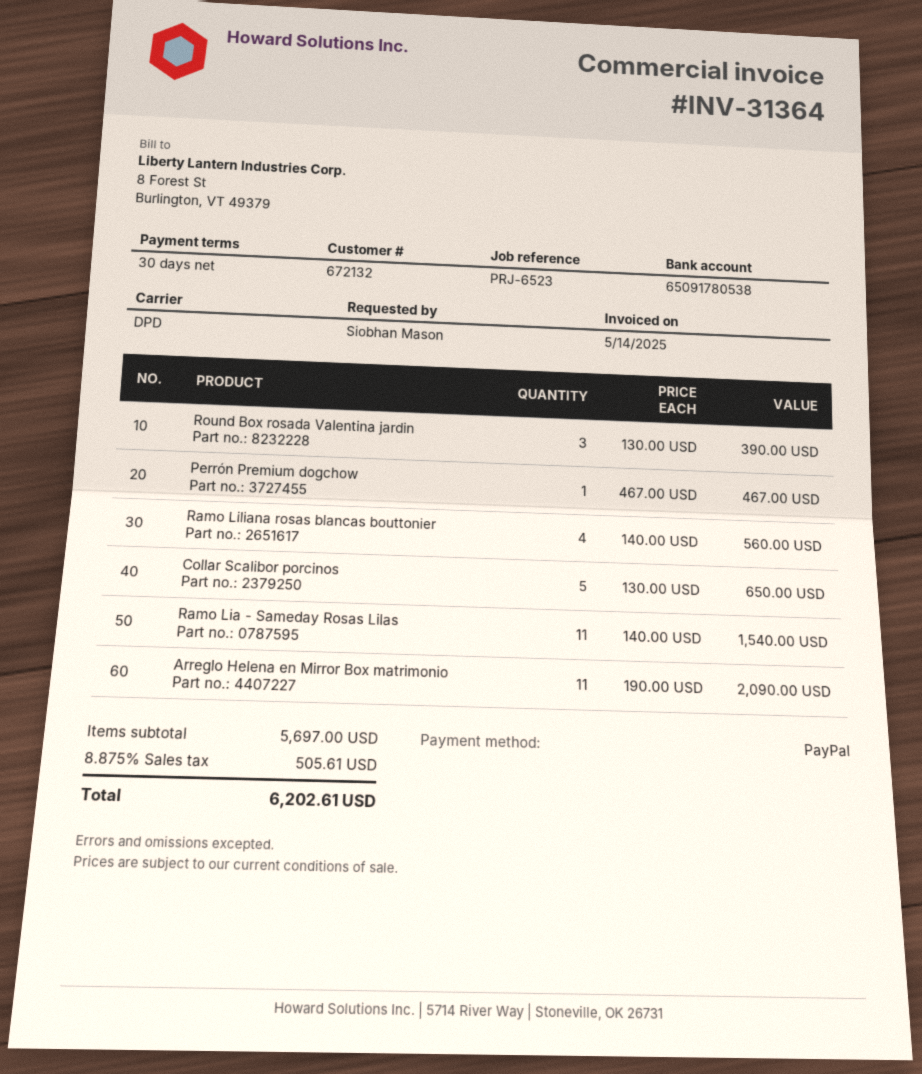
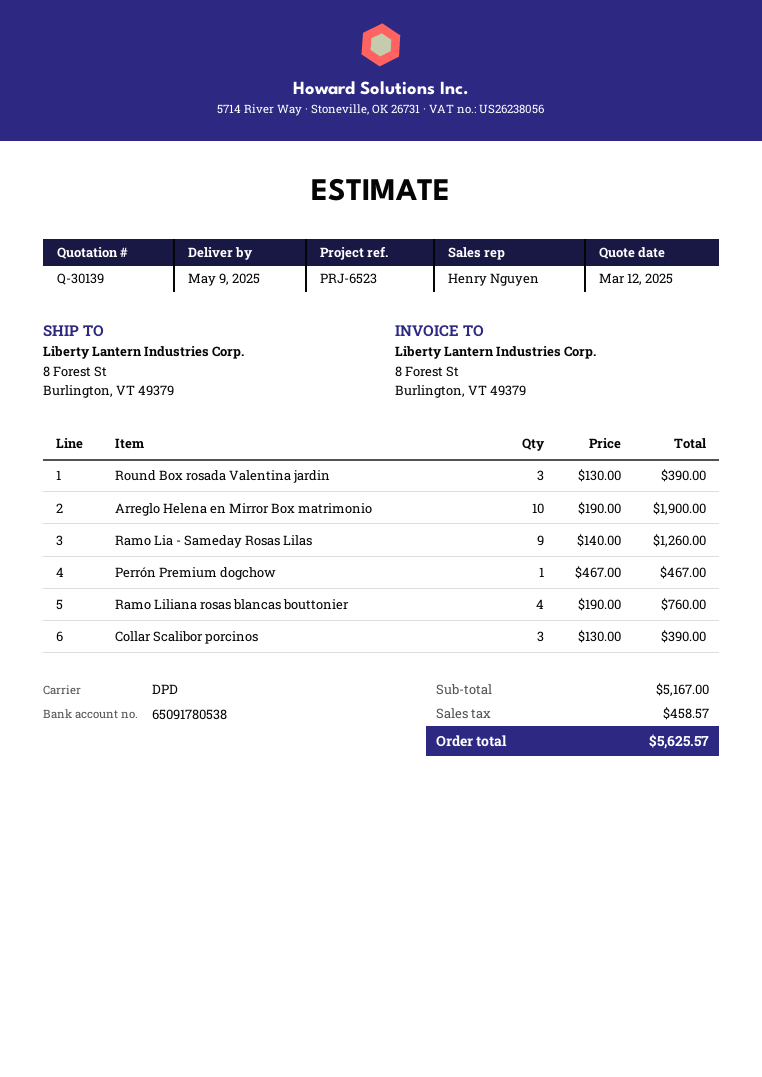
Ramo Liliana rosas blancas bouttonier: 4 x 140.00 = 560.00 -> 4 x 190.00 = 760.00
Collar Scalibor porcinos: 5 x 130.00 = 650.00 -> 3 x 130.00 = 390.00
Ramo Lia - Sameday Rosas Lilas: 11 x 140.00 = 1540.00 -> 9 x 140.00 = 1260.00
Arreglo Helena en Mirror Box matrimonio: 11 x 190.00 = 2090.00 -> 10 x 190.00 = 1900.00
subtotal: 5697.00 -> 5167.00
tax: 505.61 -> 458.57
total: 6202.61 -> 5625.57

